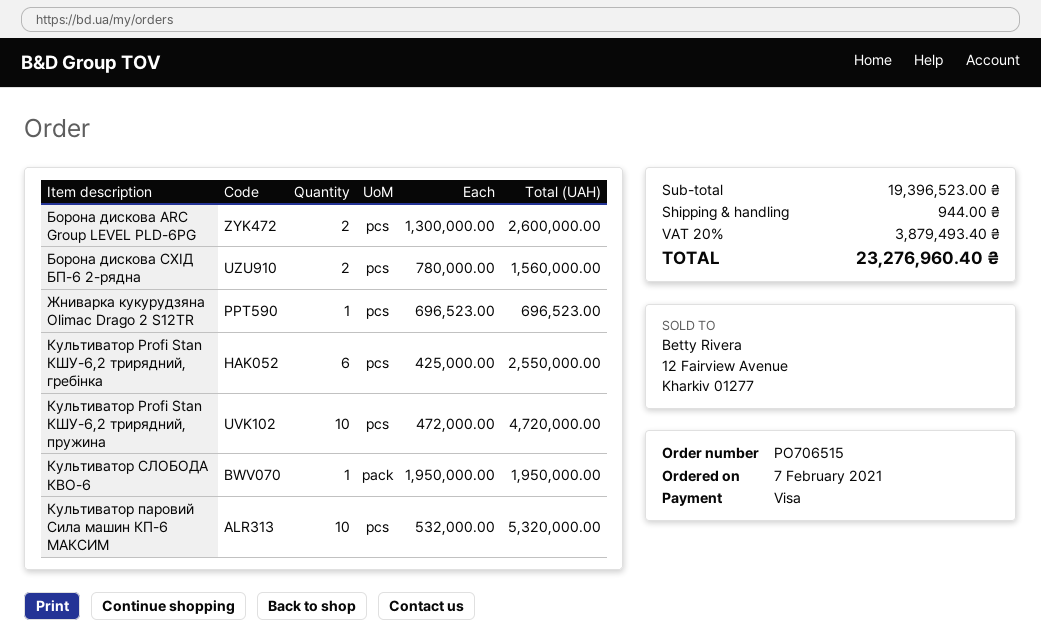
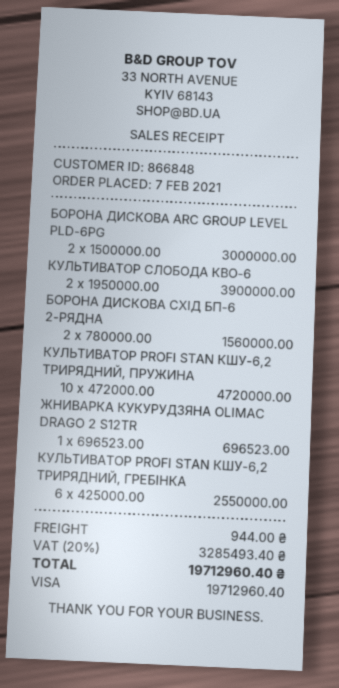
Борона дискова ARC Group LEVEL PLD-6PG: 2 x 1300000.00 = 2600000.00 -> 2 x 1500000.00 = 3000000.00
Культиватор СЛОБОДА КВО-6: 1 x 1950000.00 = 1950000.00 -> 2 x 1950000.00 = 3900000.00
Культиватор паровий Сила машин КП-6 МАКСИМ: 10 x 532000.00 = 5320000.00 -> none
tax: 20% = 3879493.40 -> 20% = 3285493.40
total: 23276960.40 -> 19712960.40

